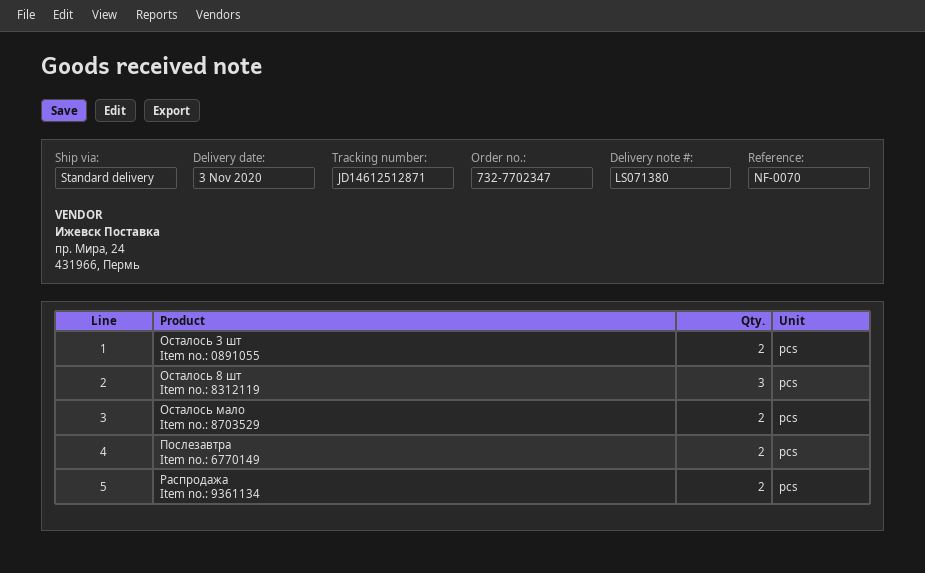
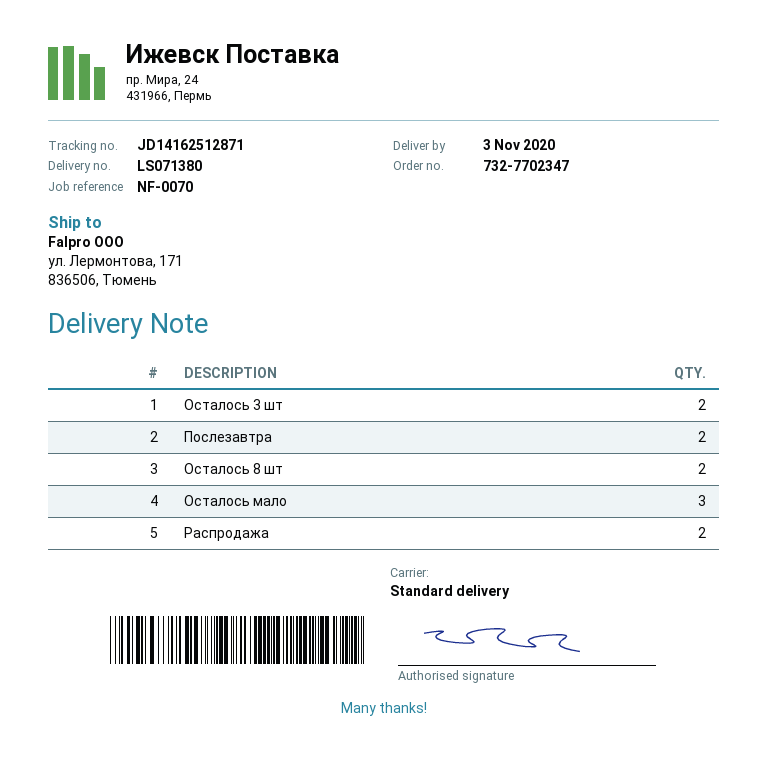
tracking number: JD14612512871 -> JD14162512871
Осталось 8 шт: 3 -> 2
Осталось мало: 2 -> 3

